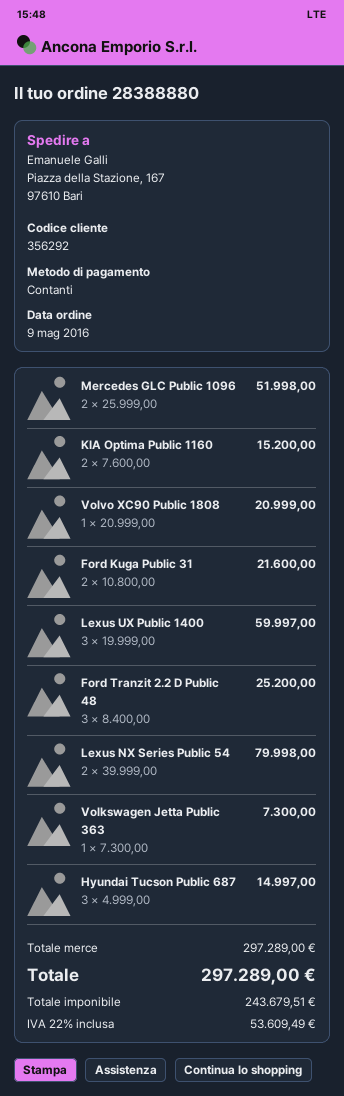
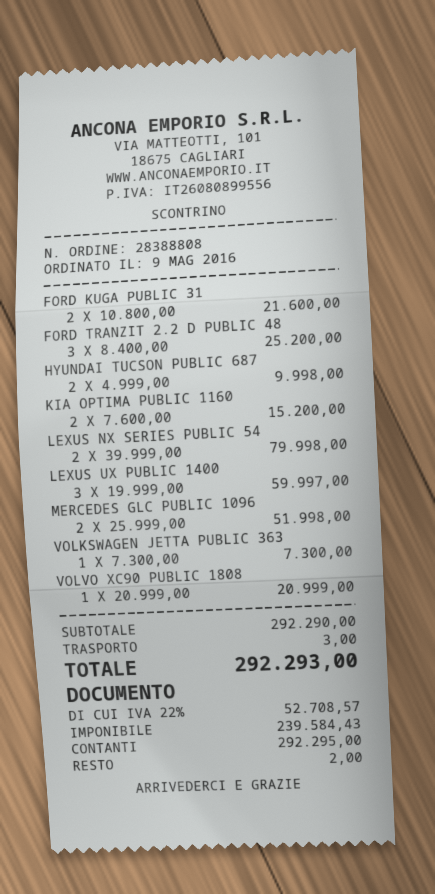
order number: 28388880 -> 28388808
Hyundai Tucson Public 687: 3 x 4999.00 = 14997.00 -> 2 x 4999.00 = 9998.00
subtotal: 297289.00 -> 292290.00
shipping: none -> 3.00
net: 243679.51 -> 239584.43
tax: 22% = 53609.49 -> 22% = 52708.57
total: 297289.00 -> 292293.00

